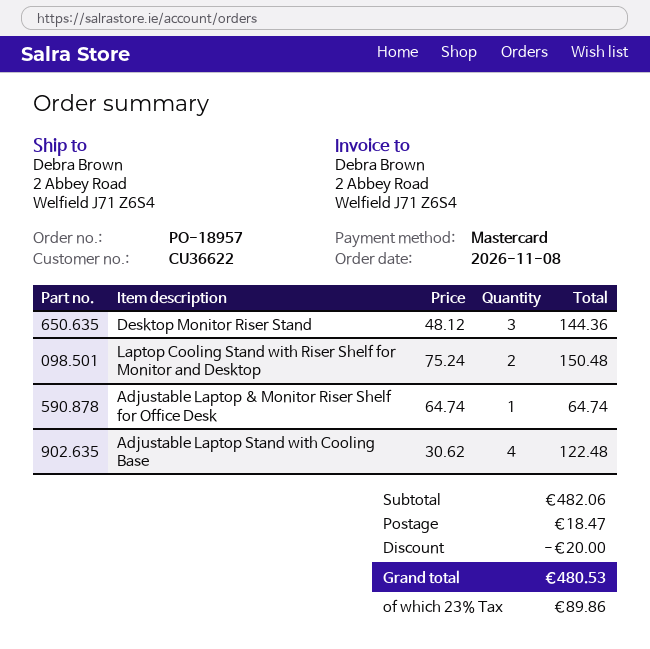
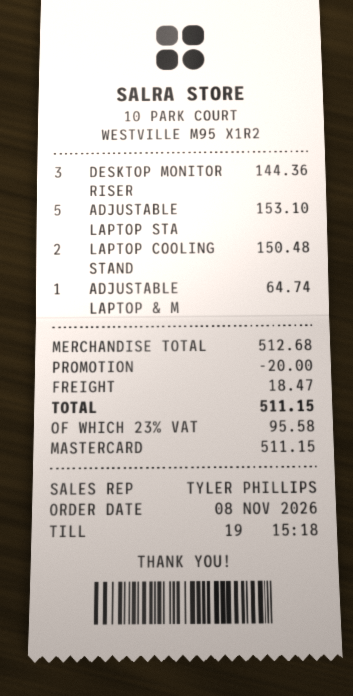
Adjustable Laptop Stand with Cooling Base: 4 for 122.48 -> 5 for 153.10
subtotal: 482.06 -> 512.68
tax: 23% = 89.86 -> 23% = 95.58
total: 480.53 -> 511.15

